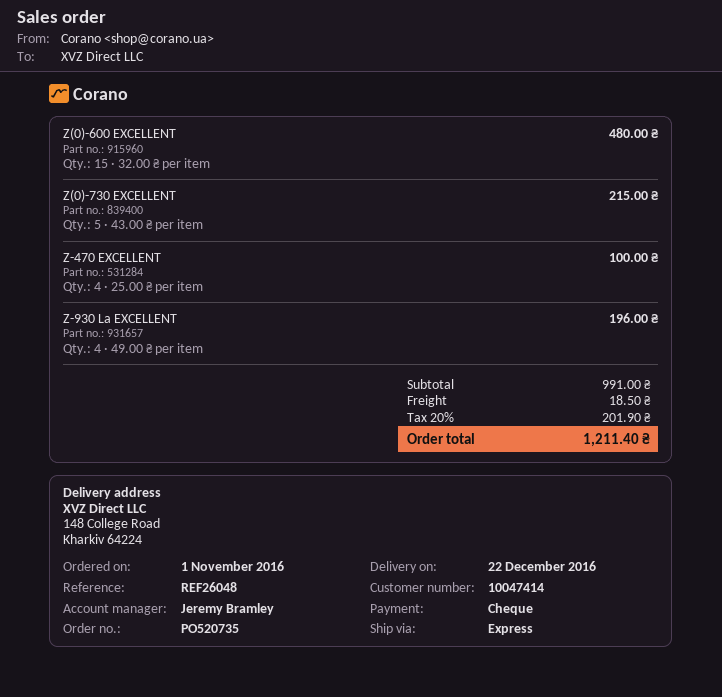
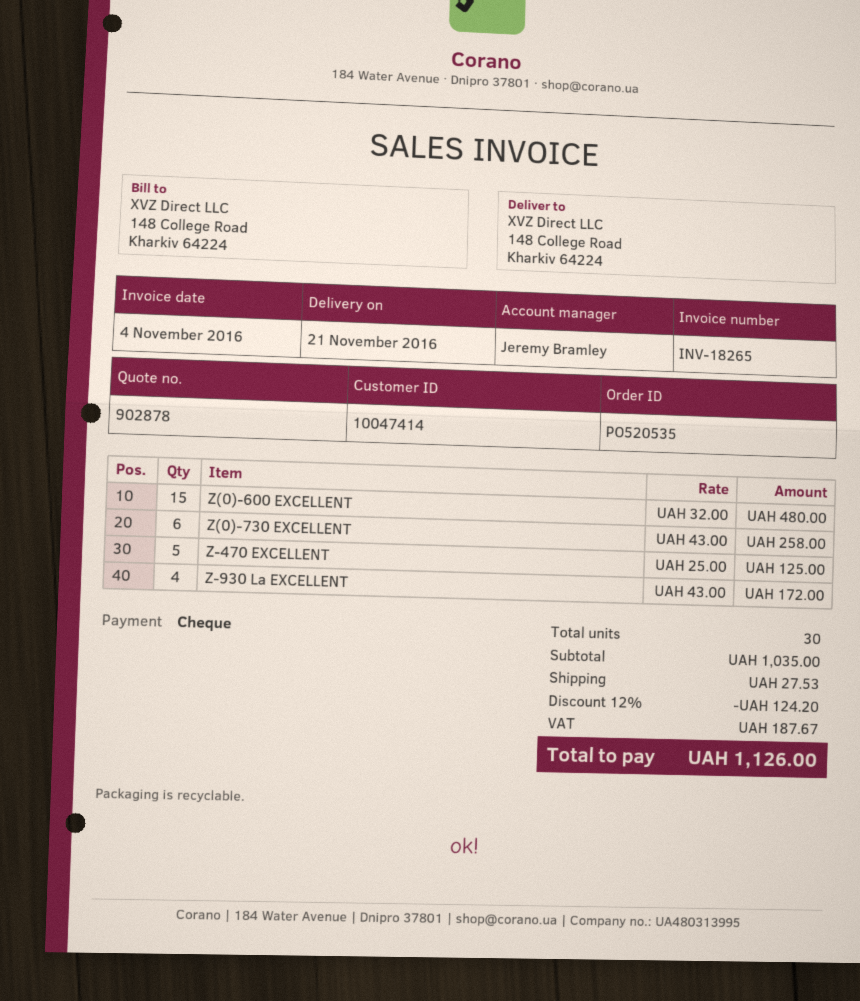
order number: PO520735 -> PO520535
delivery date: 2016-12-22 -> 2016-11-21
Z(0)-730 EXCELLENT: 5 x 43.00 = 215.00 -> 6 x 43.00 = 258.00
Z-470 EXCELLENT: 4 x 25.00 = 100.00 -> 5 x 25.00 = 125.00
Z-930 La EXCELLENT: 4 x 49.00 = 196.00 -> 4 x 43.00 = 172.00
subtotal: 991.00 -> 1035.00
discount: none -> 12% = 124.20
shipping: 18.50 -> 27.53
tax: 201.90 -> 187.67
total: 1211.40 -> 1126.00

